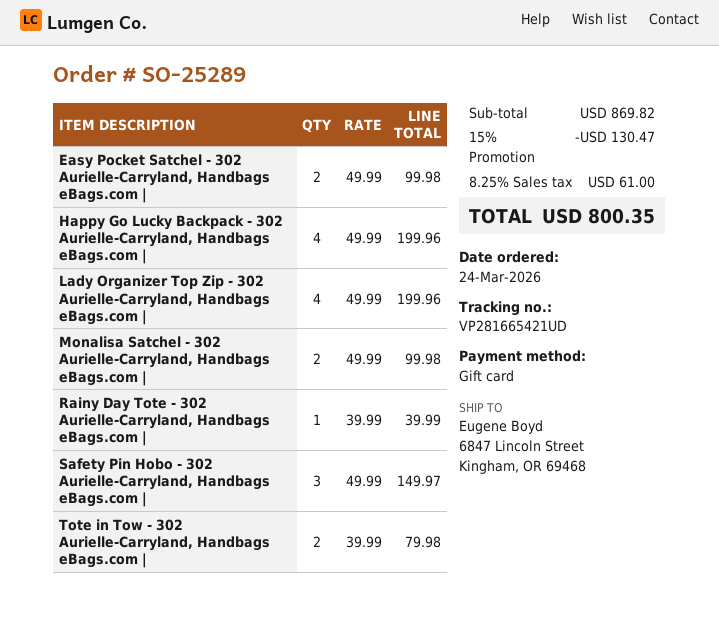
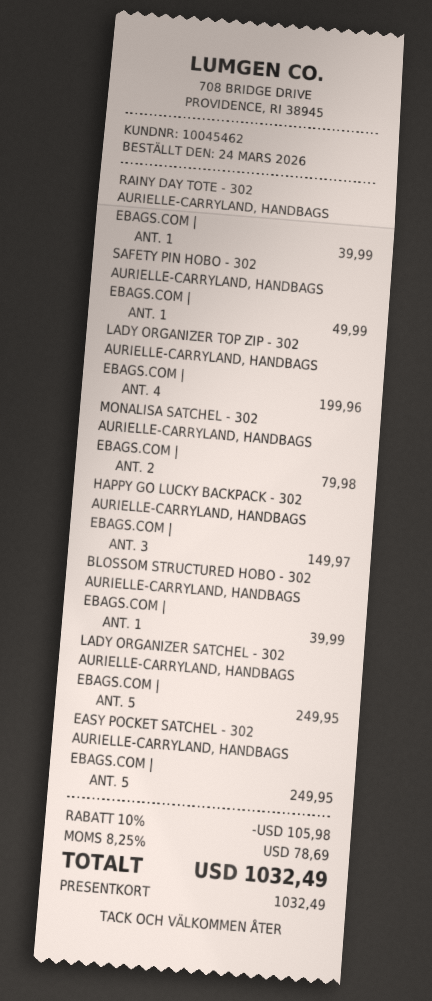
Easy Pocket Satchel - 302 Aurielle-Carryland, Handbags eBags.com |: 2 for 99.98 -> 5 for 249.95
Happy Go Lucky Backpack - 302 Aurielle-Carryland, Handbags eBags.com |: 4 for 199.96 -> 3 for 149.97
Monalisa Satchel - 302 Aurielle-Carryland, Handbags eBags.com |: 2 for 99.98 -> 2 for 79.98
Safety Pin Hobo - 302 Aurielle-Carryland, Handbags eBags.com |: 3 for 149.97 -> 1 for 49.99
Tote in Tow - 302 Aurielle-Carryland, Handbags eBags.com |: 2 for 79.98 -> none
BLOSSOM STRUCTURED HOBO - 302 AURIELLE-CARRYLAND, HANDBAGS EBAGS.COM |: none -> 1 for 39.99
LADY ORGANIZER SATCHEL - 302 AURIELLE-CARRYLAND, HANDBAGS EBAGS.COM |: none -> 5 for 249.95
discount: 15% = 130.47 -> 10% = 105.98
tax: 8.25% = 61.00 -> 8.25% = 78.69
total: 800.35 -> 1032.49

